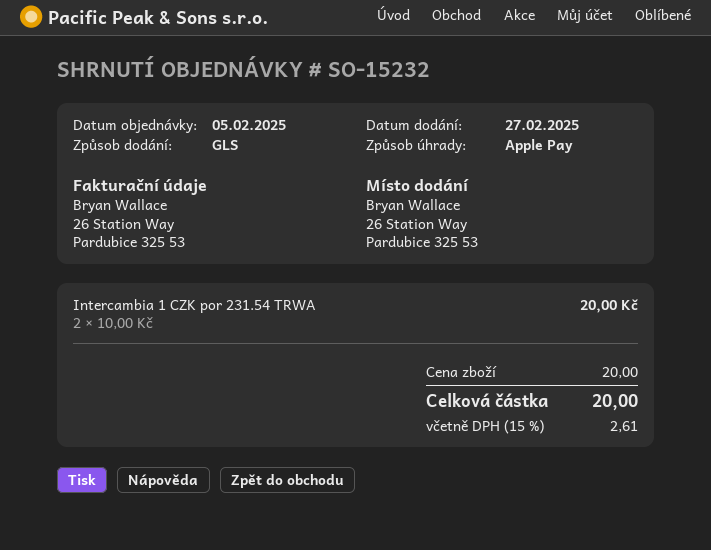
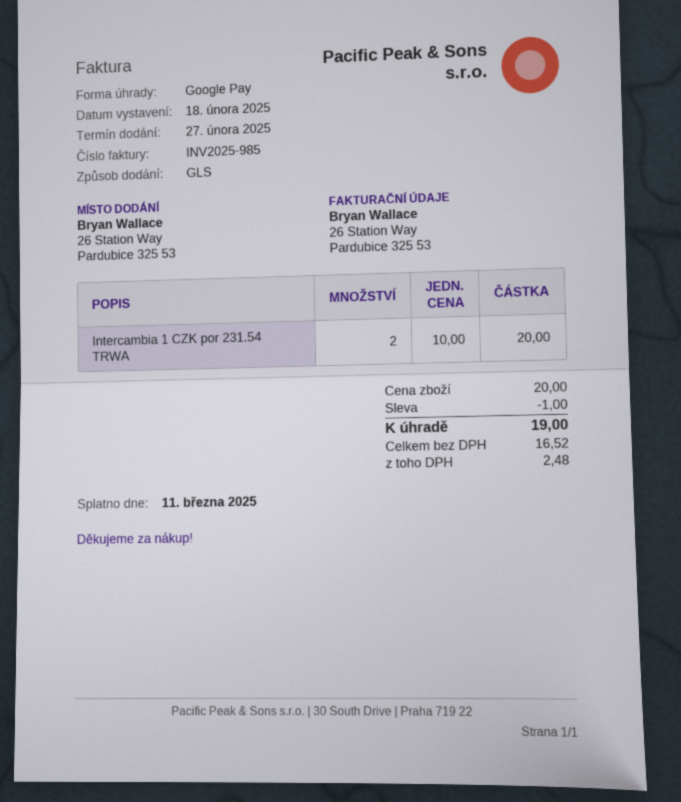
payment method: Apple Pay -> Google Pay
discount: none -> 1.00
tax: 2.61 -> 2.48
total: 20.00 -> 19.00

